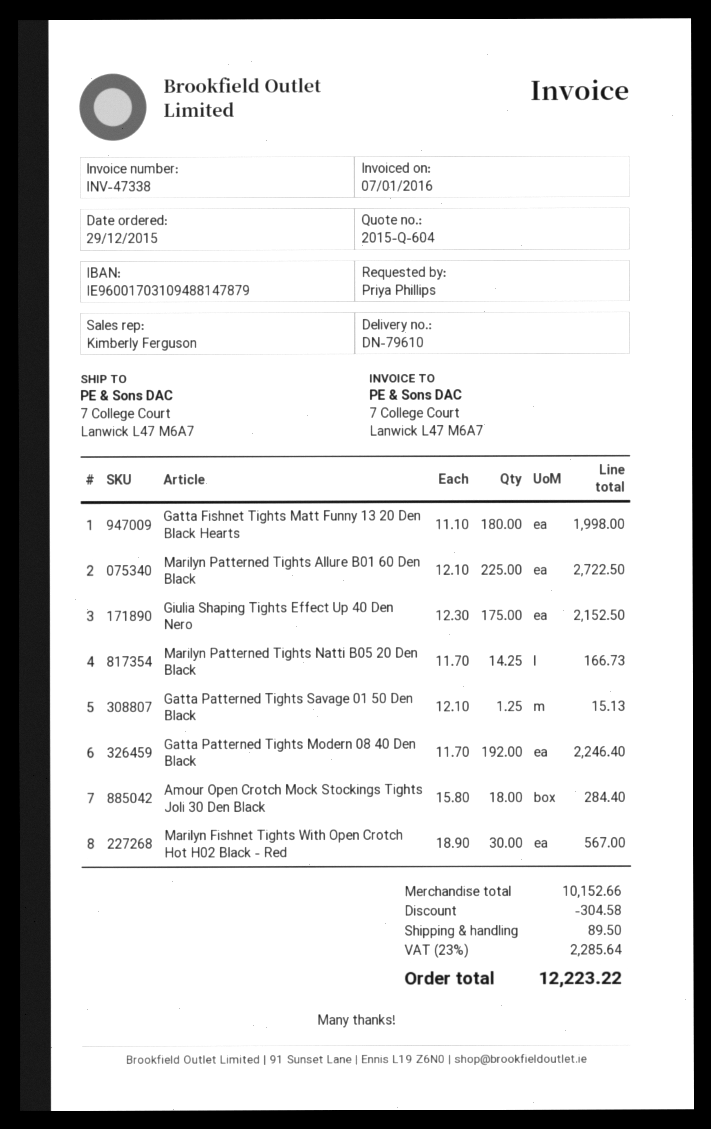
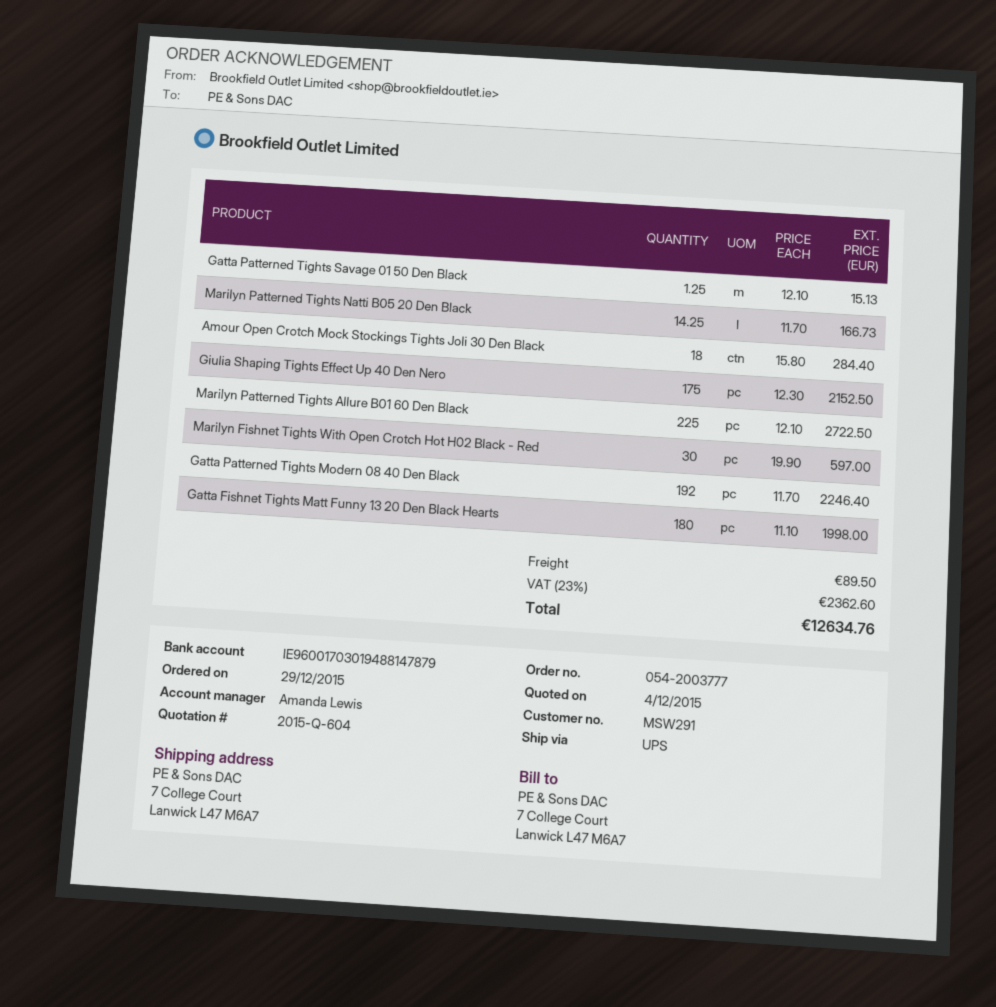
sales rep: Kimberly Ferguson -> Amanda Lewis
bank account: IE96001703109488147879 -> IE96001703019488147879
Marilyn Fishnet Tights With Open Crotch Hot H02 Black - Red: 30 x 18.90 = 567.00 -> 30 x 19.90 = 597.00
discount: 304.58 -> none
tax: 23% = 2285.64 -> 23% = 2362.60
total: 12223.22 -> 12634.76

